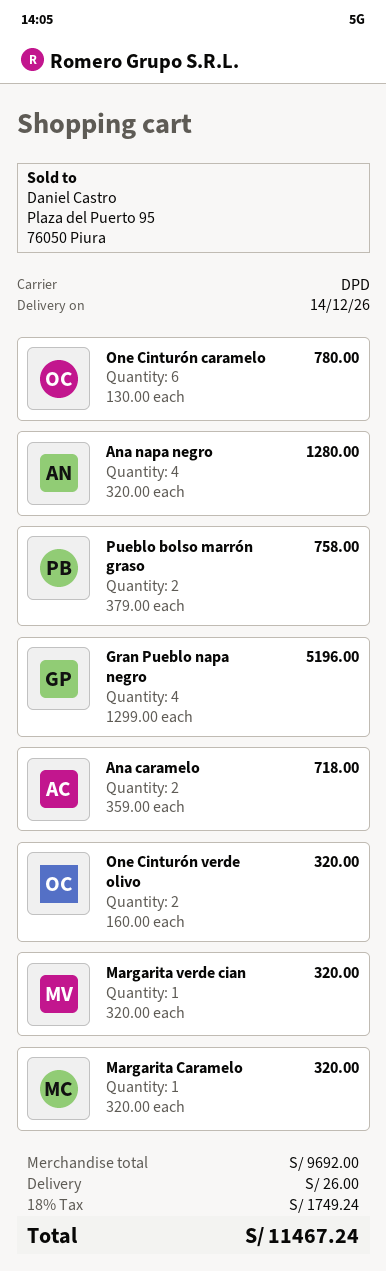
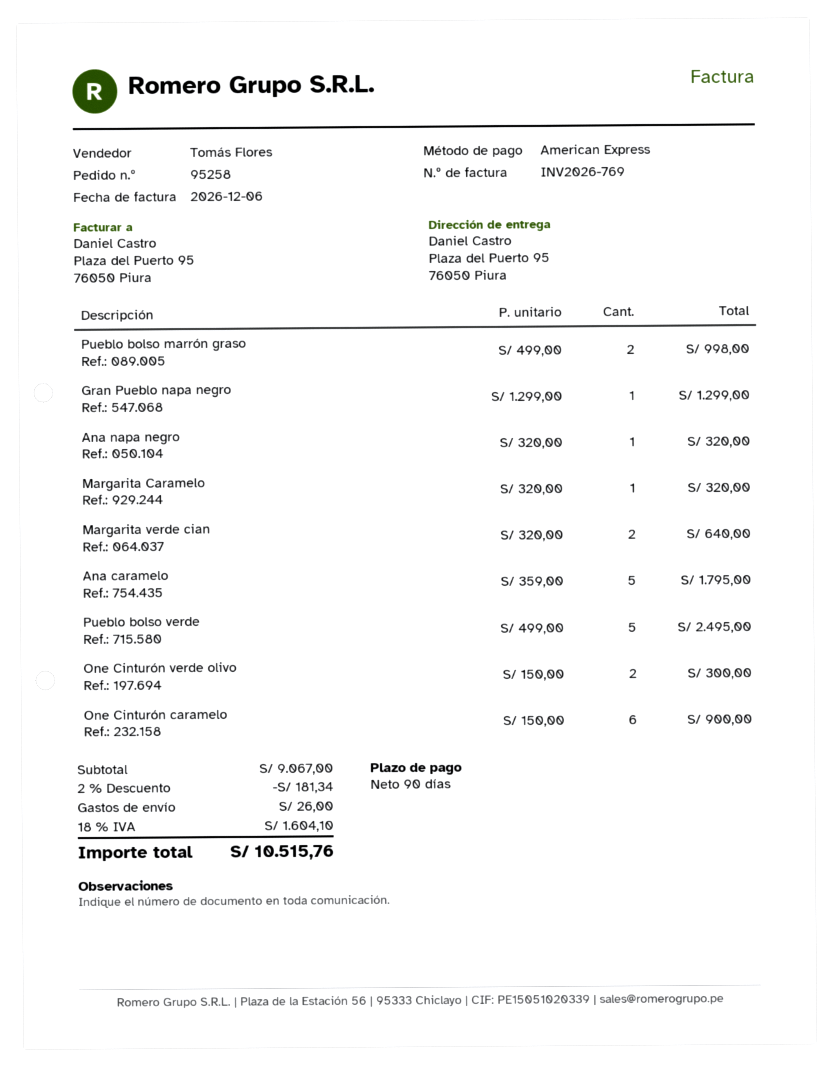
One Cinturón caramelo: 6 x 130.00 = 780.00 -> 6 x 150.00 = 900.00
Ana napa negro: 4 x 320.00 = 1280.00 -> 1 x 320.00 = 320.00
Pueblo bolso marrón graso: 2 x 379.00 = 758.00 -> 2 x 499.00 = 998.00
Gran Pueblo napa negro: 4 x 1299.00 = 5196.00 -> 1 x 1299.00 = 1299.00
Ana caramelo: 2 x 359.00 = 718.00 -> 5 x 359.00 = 1795.00
One Cinturón verde olivo: 2 x 160.00 = 320.00 -> 2 x 150.00 = 300.00
Margarita verde cian: 1 x 320.00 = 320.00 -> 2 x 320.00 = 640.00
Pueblo bolso verde: none -> 5 x 499.00 = 2495.00
subtotal: 9692.00 -> 9067.00
discount: none -> 2% = 181.34
tax: 18% = 1749.24 -> 18% = 1604.10
total: 11467.24 -> 10515.76

